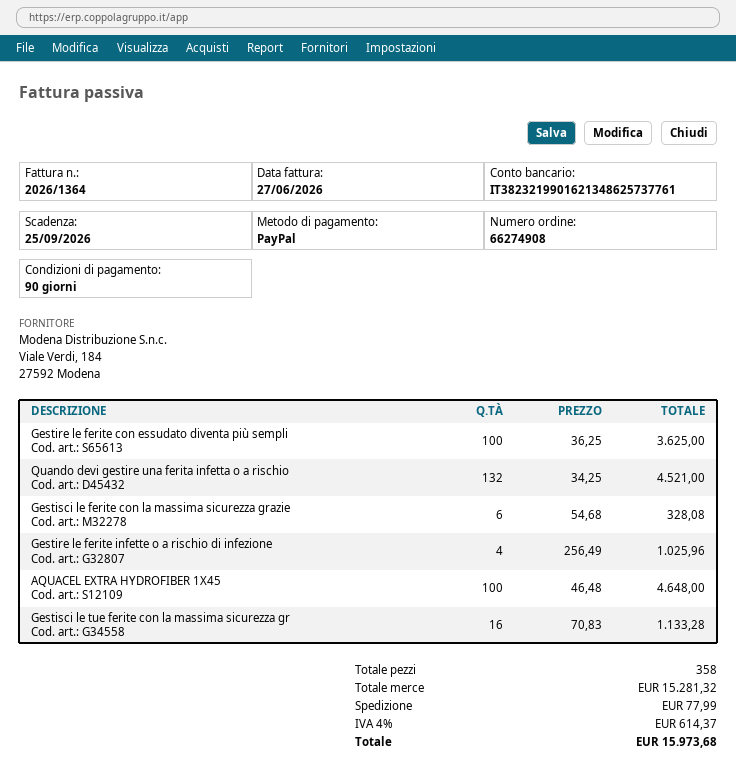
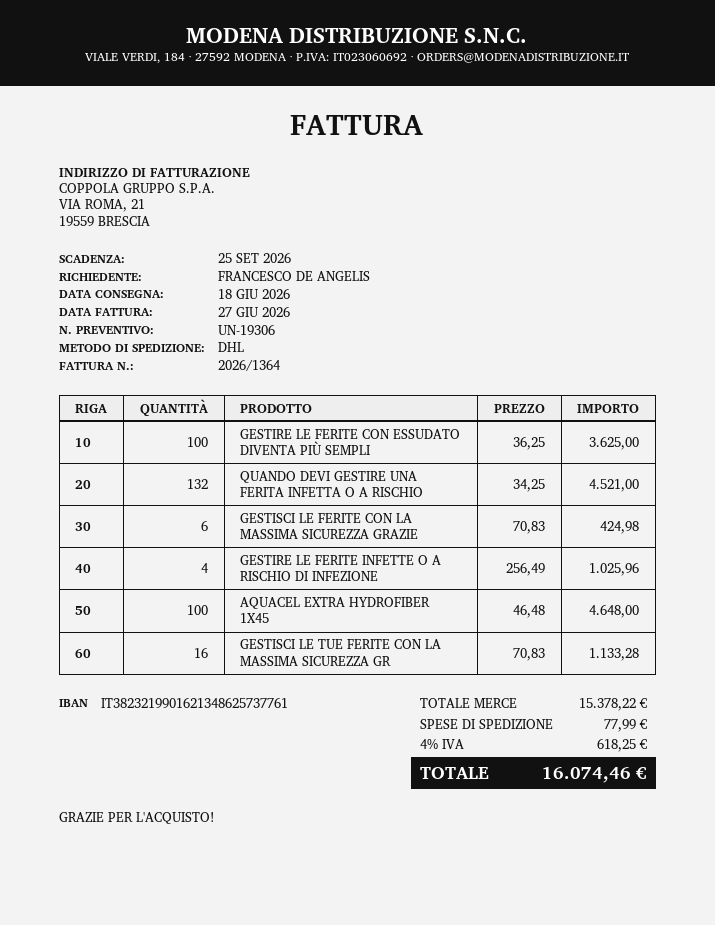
Gestisci le ferite con la massima sicurezza grazie: 6 x 54.68 = 328.08 -> 6 x 70.83 = 424.98
subtotal: 15281.32 -> 15378.22
tax: 4% = 614.37 -> 4% = 618.25
total: 15973.68 -> 16074.46

